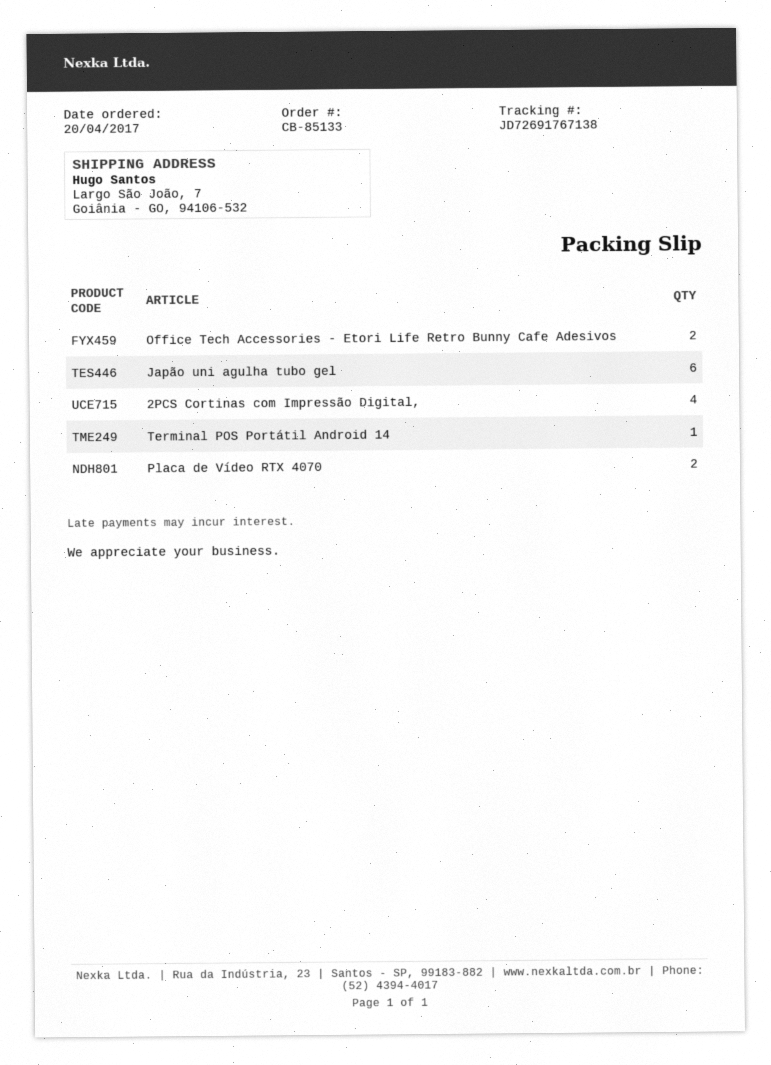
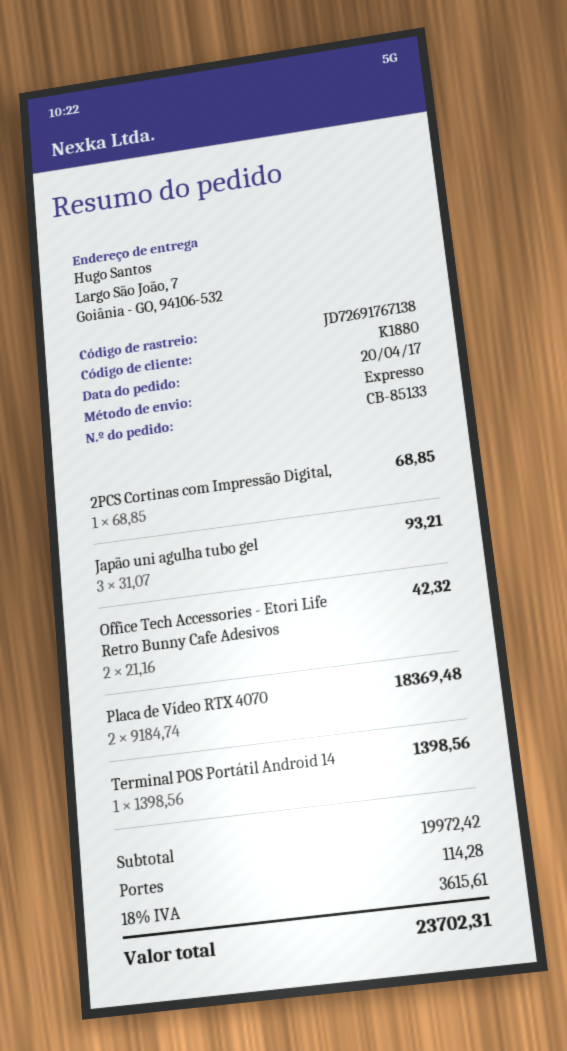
Japão uni agulha tubo gel: 6 -> 3
2PCS Cortinas com Impressão Digital,: 4 -> 1

